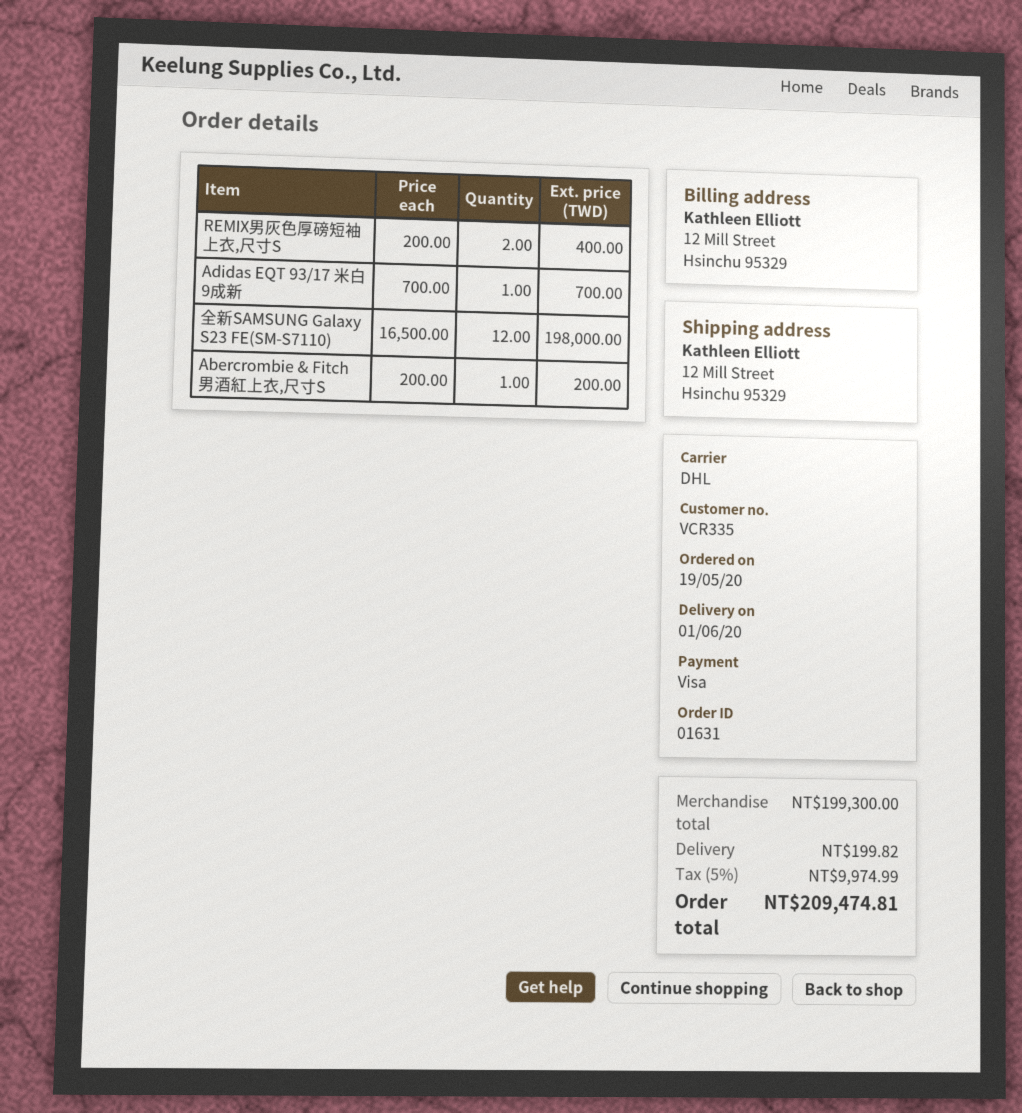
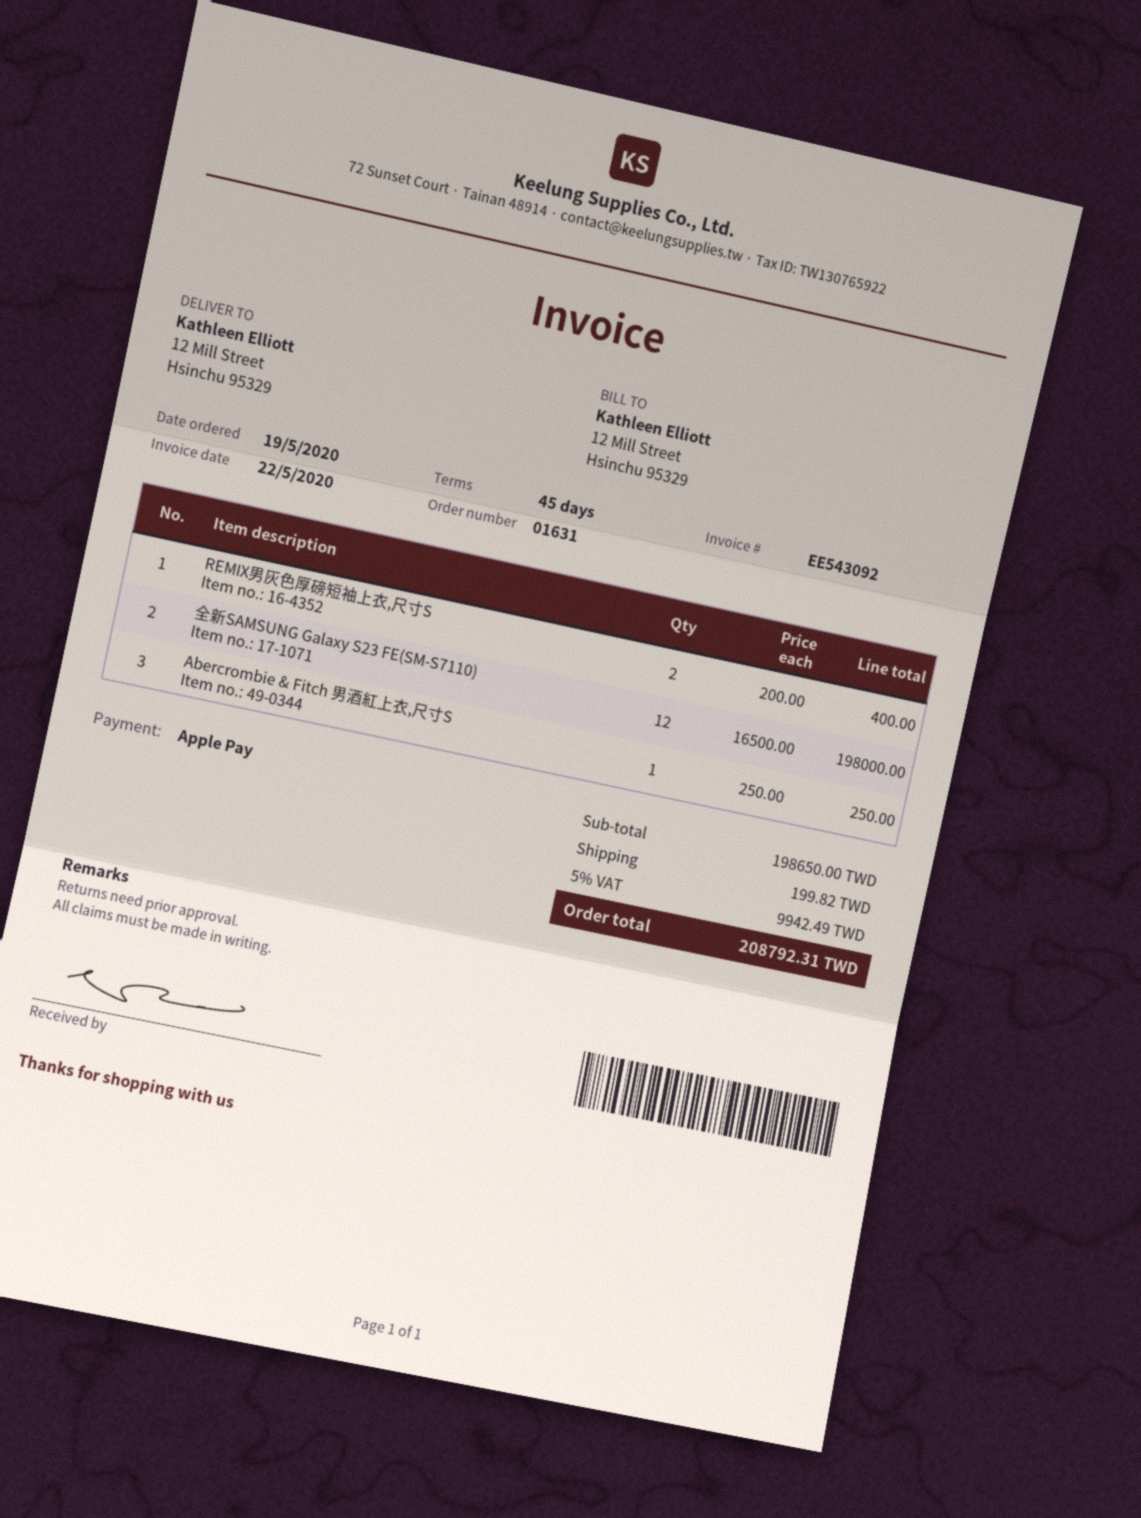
payment method: Visa -> Apple Pay
Adidas EQT 93/17 米白 9成新: 1 x 700.00 = 700.00 -> none
Abercrombie & Fitch 男酒紅上衣,尺寸S: 1 x 200.00 = 200.00 -> 1 x 250.00 = 250.00
subtotal: 199300.00 -> 198650.00
tax: 5% = 9974.99 -> 5% = 9942.49
total: 209474.81 -> 208792.31

